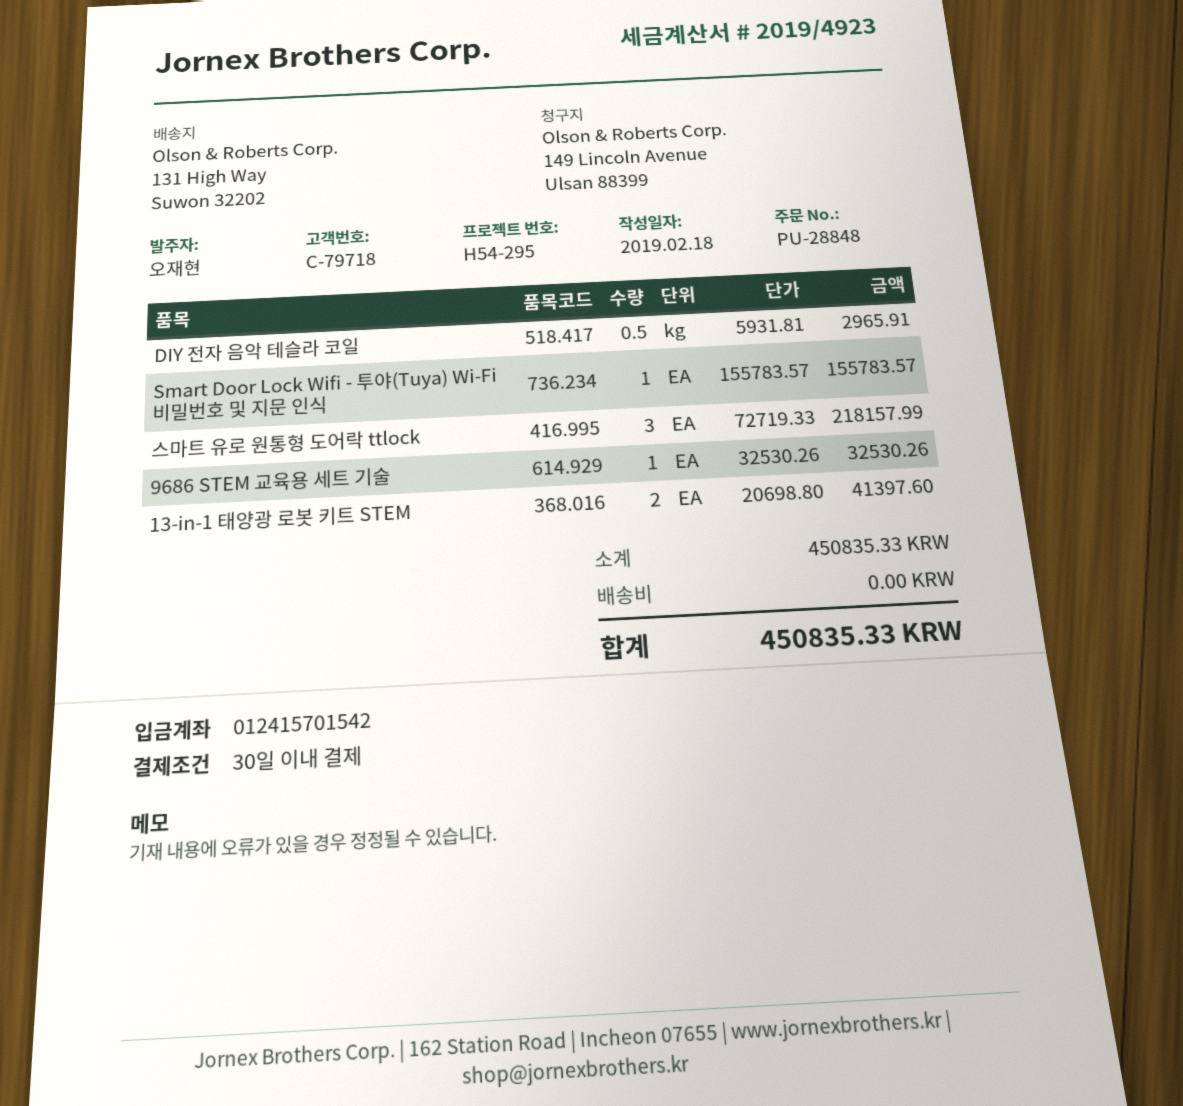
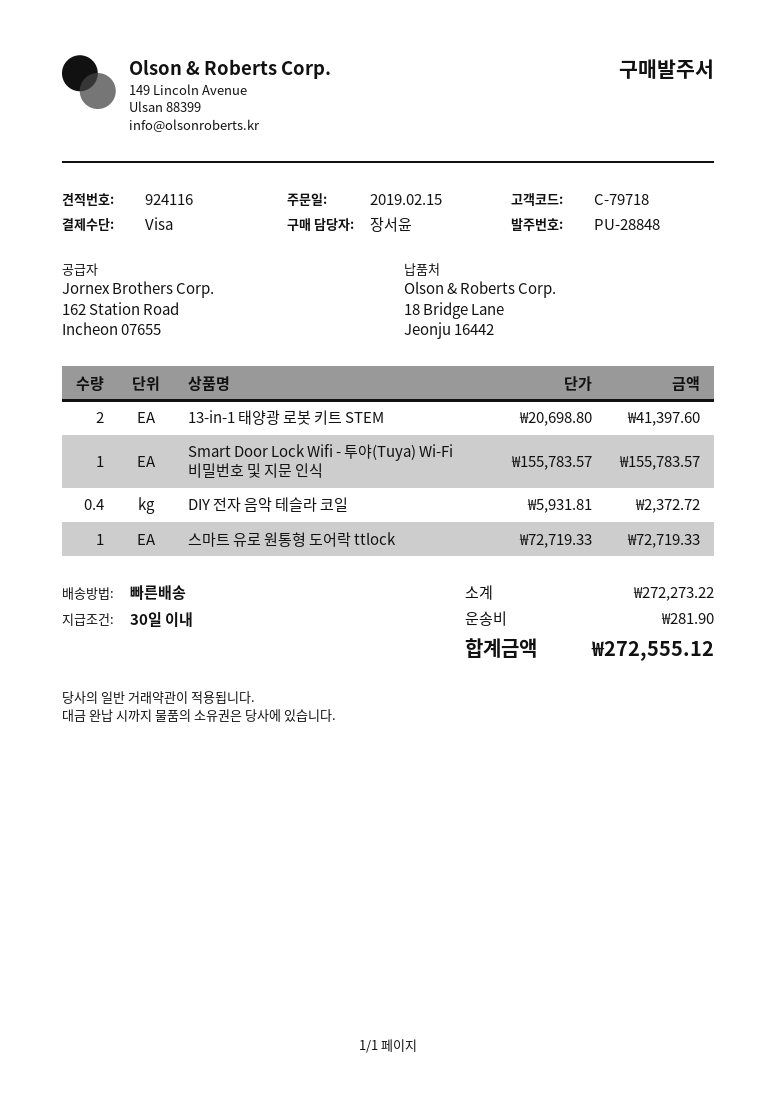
ordered by: 오재현 -> 장서윤
ship to: 131 High Way, Suwon 32202 -> 18 Bridge Lane, Jeonju 16442
DIY 전자 음악 테슬라 코일: 0.5 x 5931.81 = 2965.91 -> 0.4 x 5931.81 = 2372.72
스마트 유로 원통형 도어락 ttlock: 3 x 72719.33 = 218157.99 -> 1 x 72719.33 = 72719.33
9686 STEM 교육용 세트 기술: 1 x 32530.26 = 32530.26 -> none
subtotal: 450835.33 -> 272273.22
shipping: 0.00 -> 281.90
total: 450835.33 -> 272555.12

